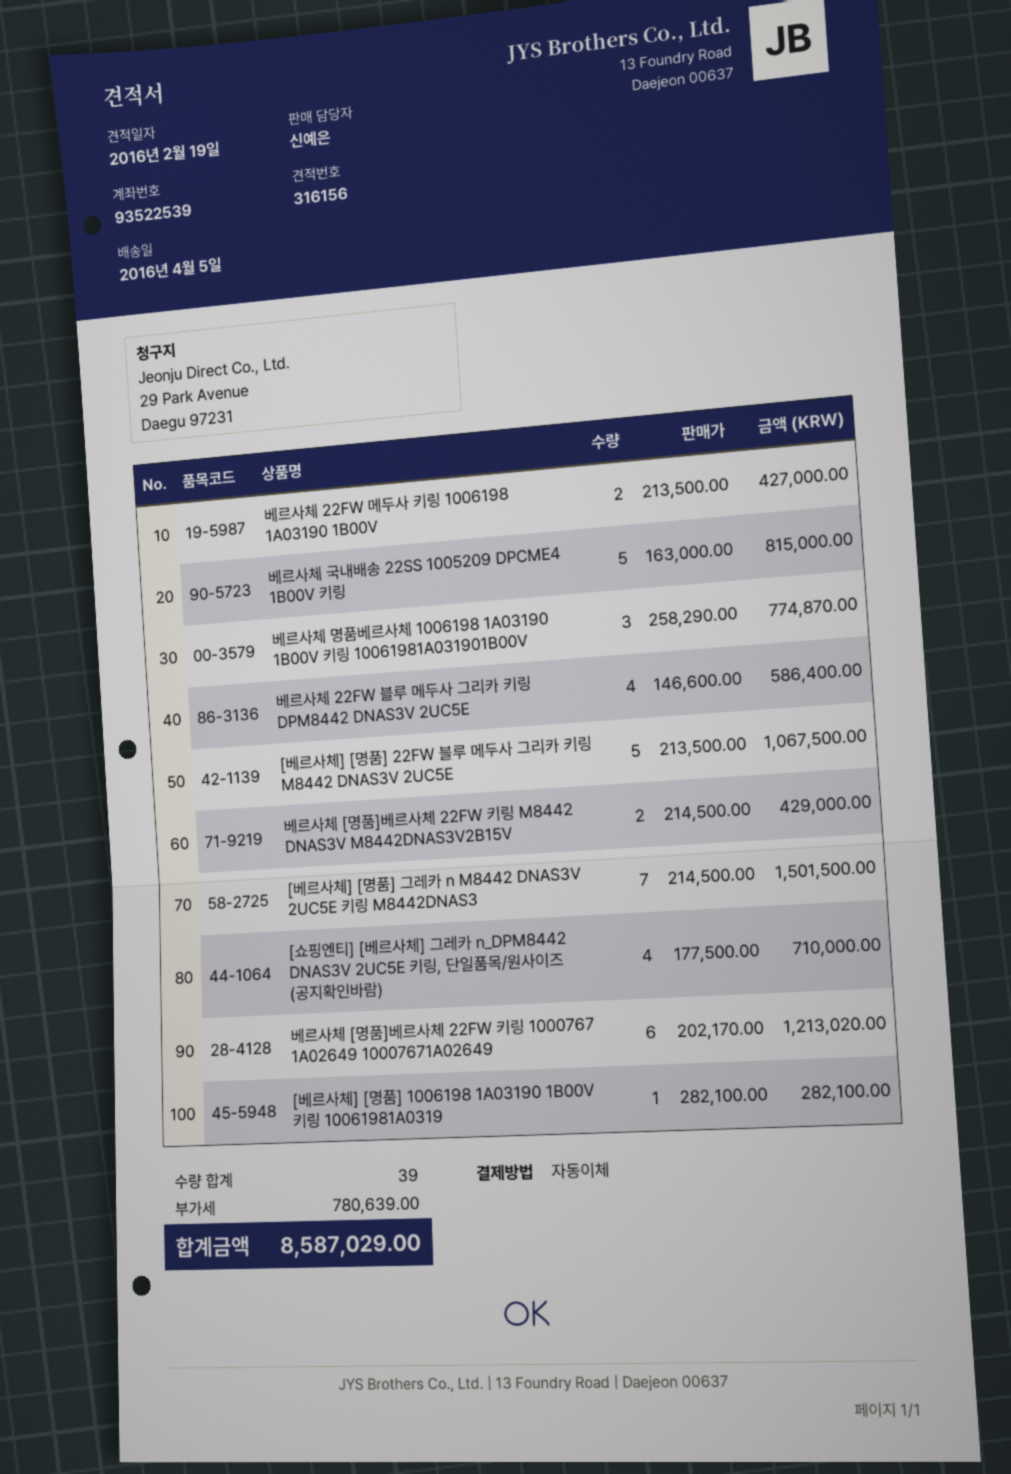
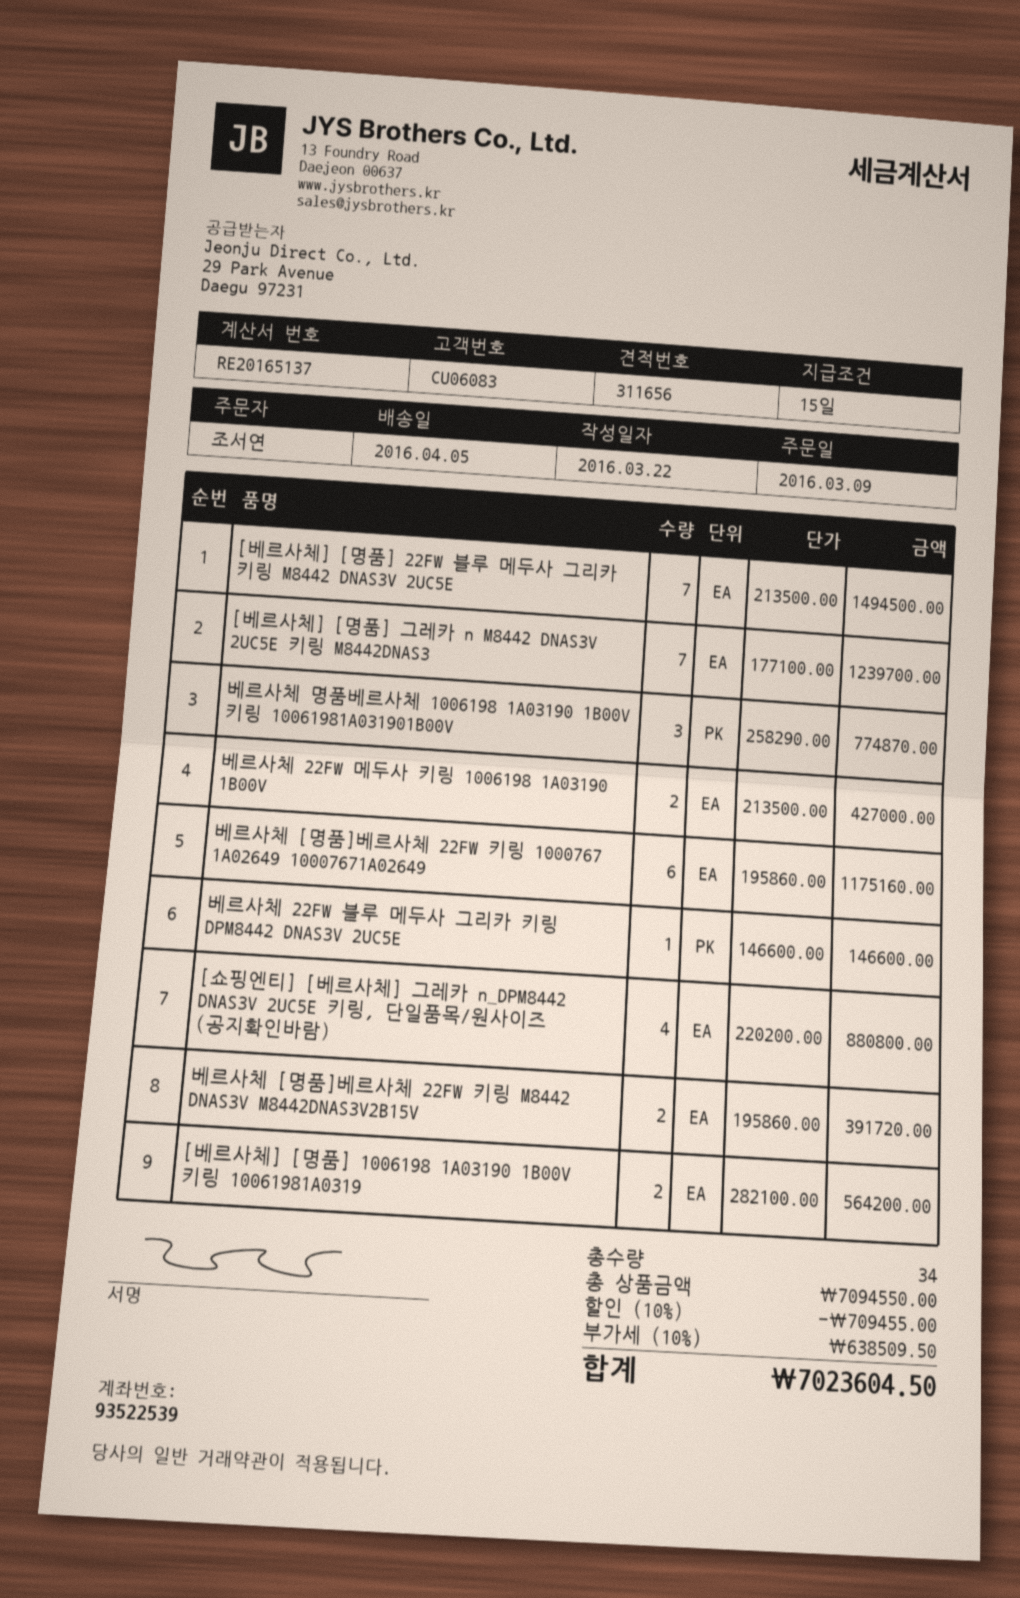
quote number: 316156 -> 311656
베르사체 국내배송 22SS 1005209 DPCME4 1B00V 키링: 5 x 163000.00 = 815000.00 -> none
베르사체 22FW 블루 메두사 그리카 키링 DPM8442 DNAS3V 2UC5E: 4 x 146600.00 = 586400.00 -> 1 x 146600.00 = 146600.00
[베르사체] [명품] 22FW 블루 메두사 그리카 키링 M8442 DNAS3V 2UC5E: 5 x 213500.00 = 1067500.00 -> 7 x 213500.00 = 1494500.00
베르사체 [명품]베르사체 22FW 키링 M8442 DNAS3V M8442DNAS3V2B15V: 2 x 214500.00 = 429000.00 -> 2 x 195860.00 = 391720.00
[베르사체] [명품] 그레카 n M8442 DNAS3V 2UC5E 키링 M8442DNAS3: 7 x 214500.00 = 1501500.00 -> 7 x 177100.00 = 1239700.00
[쇼핑엔티] [베르사체] 그레카 n_DPM8442 DNAS3V 2UC5E 키링, 단일품목/원사이즈 (공지확인바람): 4 x 177500.00 = 710000.00 -> 4 x 220200.00 = 880800.00
베르사체 [명품]베르사체 22FW 키링 1000767 1A02649 10007671A02649: 6 x 202170.00 = 1213020.00 -> 6 x 195860.00 = 1175160.00
[베르사체] [명품] 1006198 1A03190 1B00V 키링 10061981A0319: 1 x 282100.00 = 282100.00 -> 2 x 282100.00 = 564200.00
total quantity: 39 -> 34
discount: none -> 10% = 709455.00
tax: 780639.00 -> 638509.50
total: 8587029.00 -> 7023604.50

